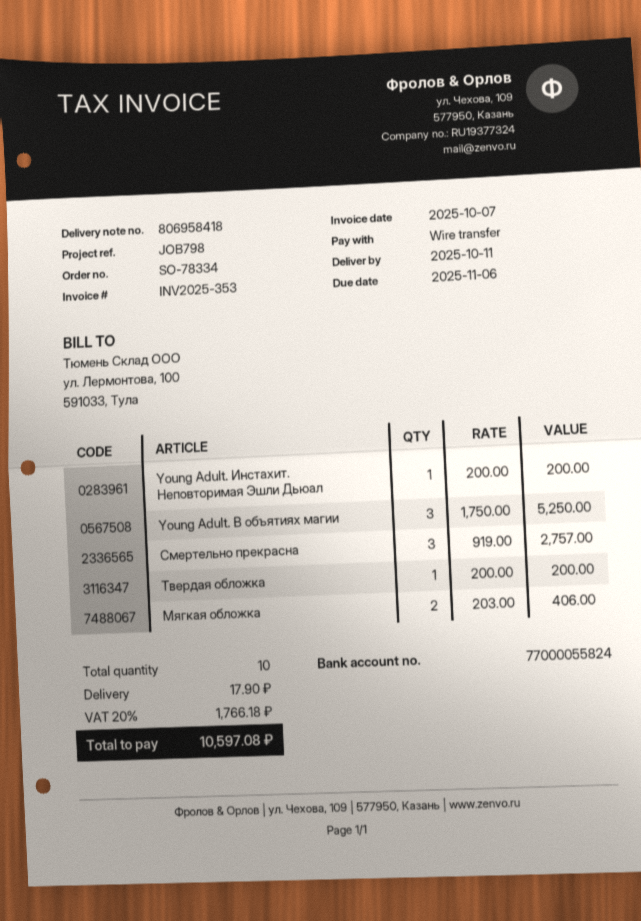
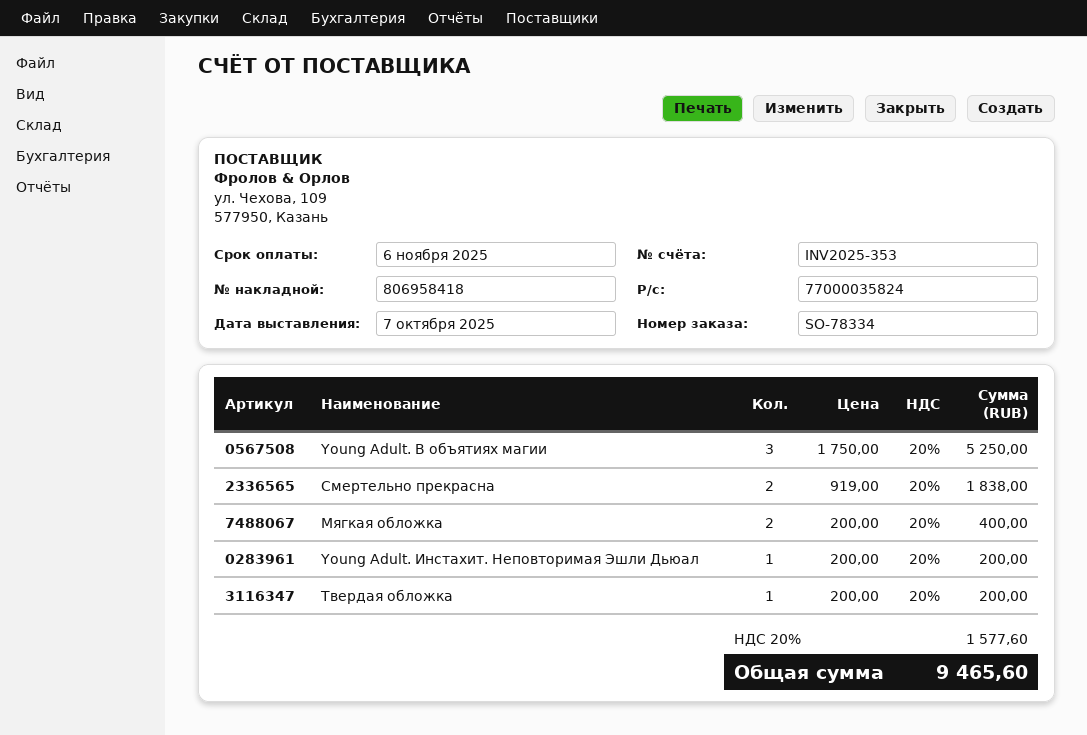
bank account: 77000055824 -> 77000035824
Смертельно прекрасна: 3 x 919.00 = 2757.00 -> 2 x 919.00 = 1838.00
Мягкая обложка: 2 x 203.00 = 406.00 -> 2 x 200.00 = 400.00
shipping: 17.90 -> none
tax: 20% = 1766.18 -> 20% = 1577.60
total: 10597.08 -> 9465.60

